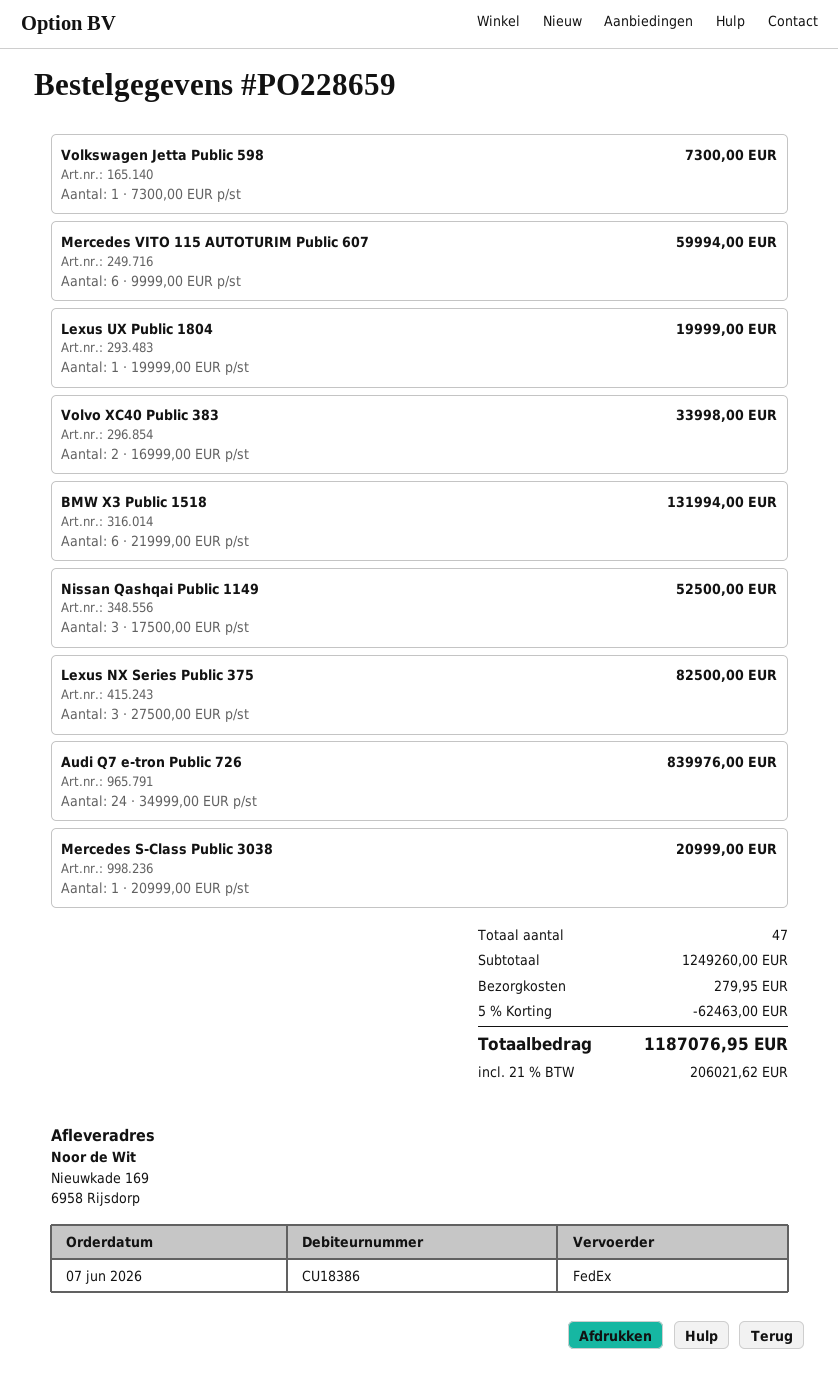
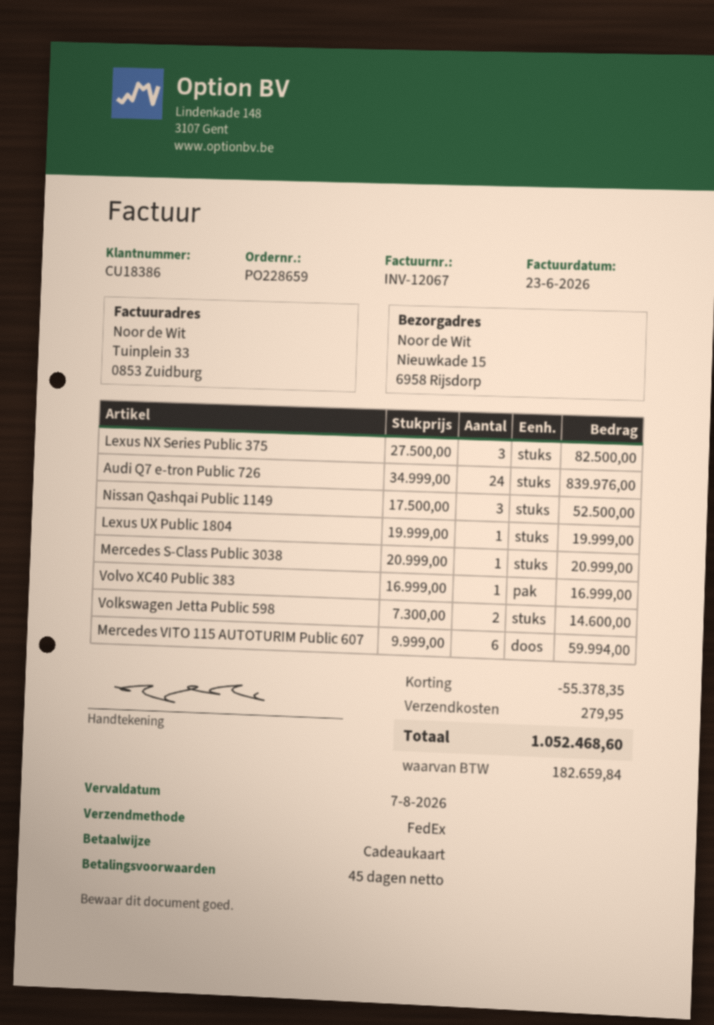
ship to: Nieuwkade 169, 6958 Rijsdorp -> Nieuwkade 15, 6958 Rijsdorp
Volkswagen Jetta Public 598: 1 x 7300.00 = 7300.00 -> 2 x 7300.00 = 14600.00
Volvo XC40 Public 383: 2 x 16999.00 = 33998.00 -> 1 x 16999.00 = 16999.00
BMW X3 Public 1518: 6 x 21999.00 = 131994.00 -> none
discount: 62463.00 -> 55378.35
tax: 206021.62 -> 182659.84
total: 1187076.95 -> 1052468.60

